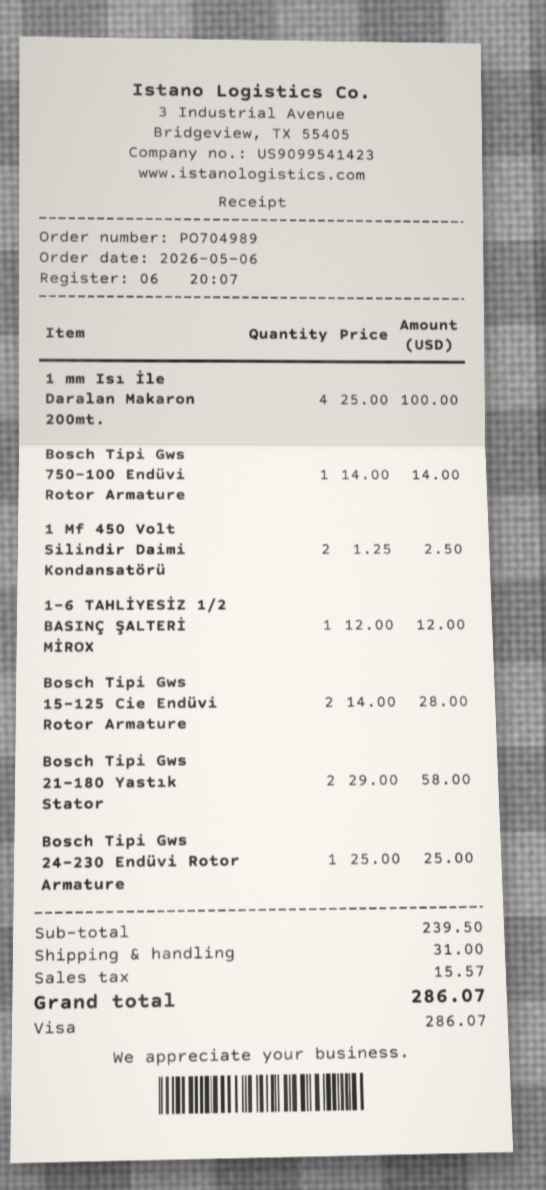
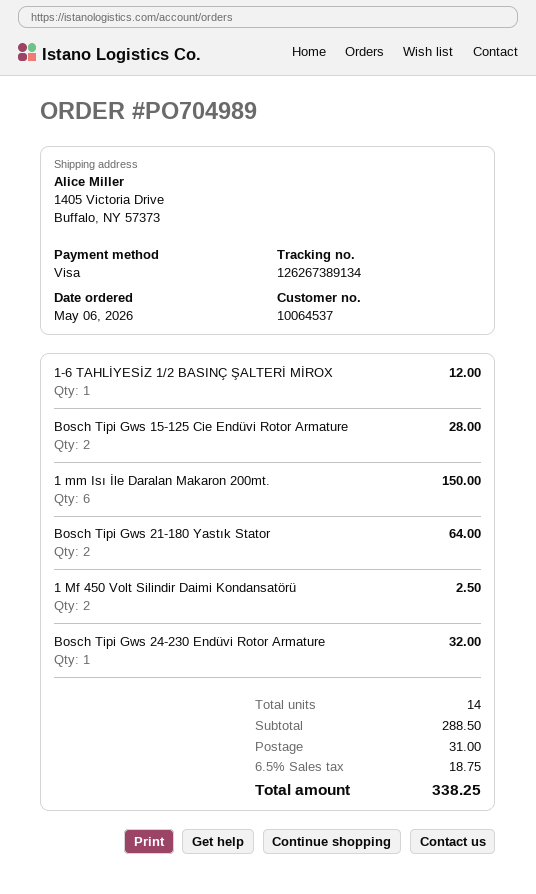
1 mm Isı İle Daralan Makaron 200mt.: 4 for 100.00 -> 6 for 150.00
Bosch Tipi Gws 750-100 Endüvi Rotor Armature: 1 for 14.00 -> none
Bosch Tipi Gws 21-180 Yastık Stator: 2 for 58.00 -> 2 for 64.00
Bosch Tipi Gws 24-230 Endüvi Rotor Armature: 1 for 25.00 -> 1 for 32.00
subtotal: 239.50 -> 288.50
tax: 15.57 -> 18.75
total: 286.07 -> 338.25

